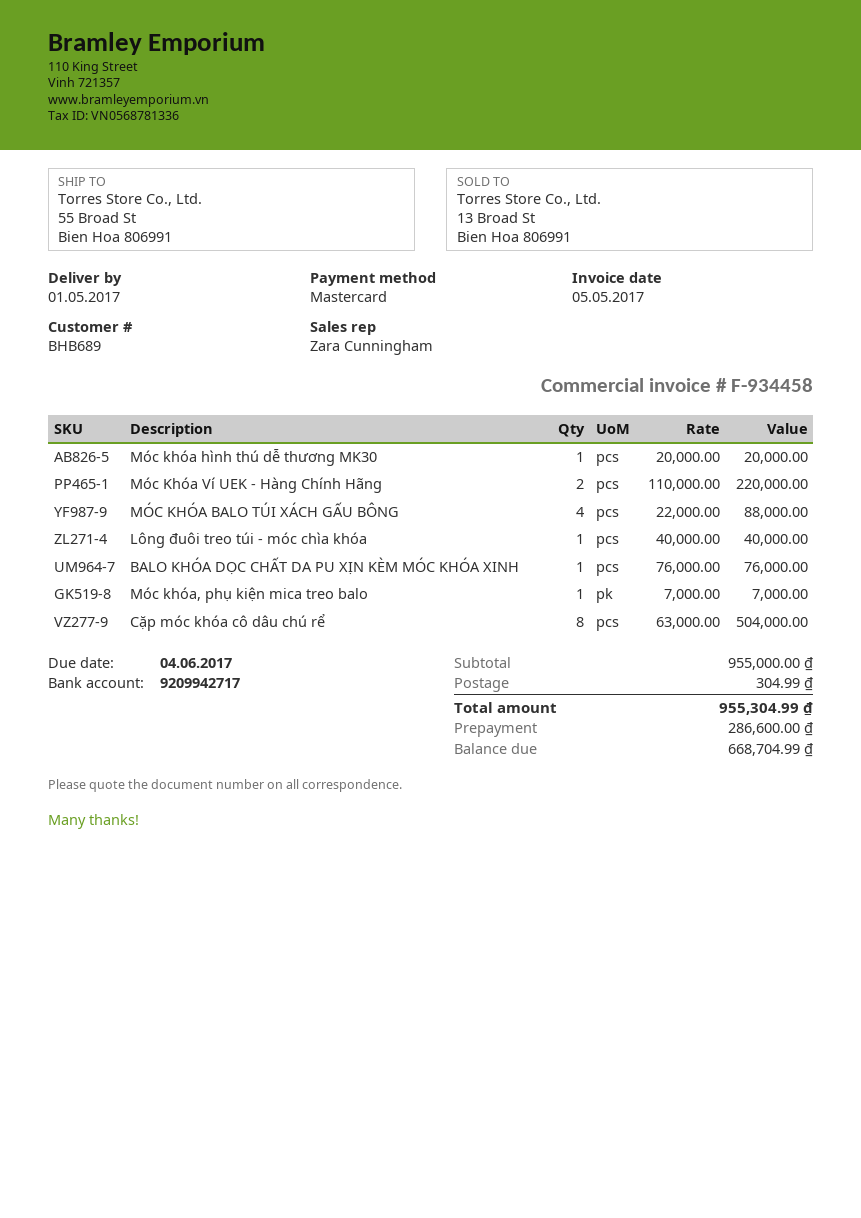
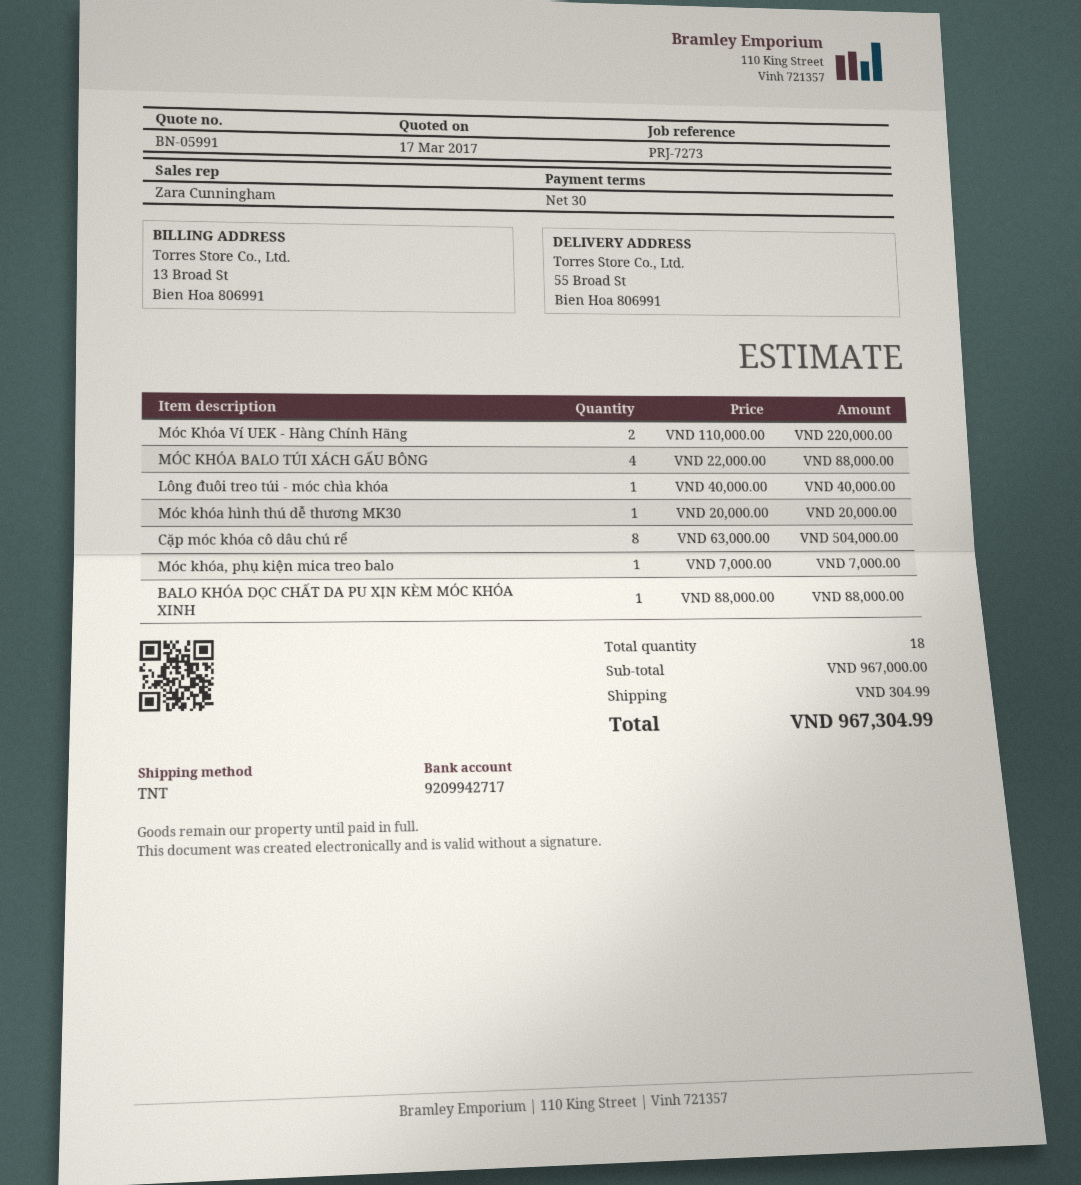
BALO KHÓA DỌC CHẤT DA PU XỊN KÈM MÓC KHÓA XINH: 1 x 76000.00 = 76000.00 -> 1 x 88000.00 = 88000.00
subtotal: 955000.00 -> 967000.00
total: 955304.99 -> 967304.99

